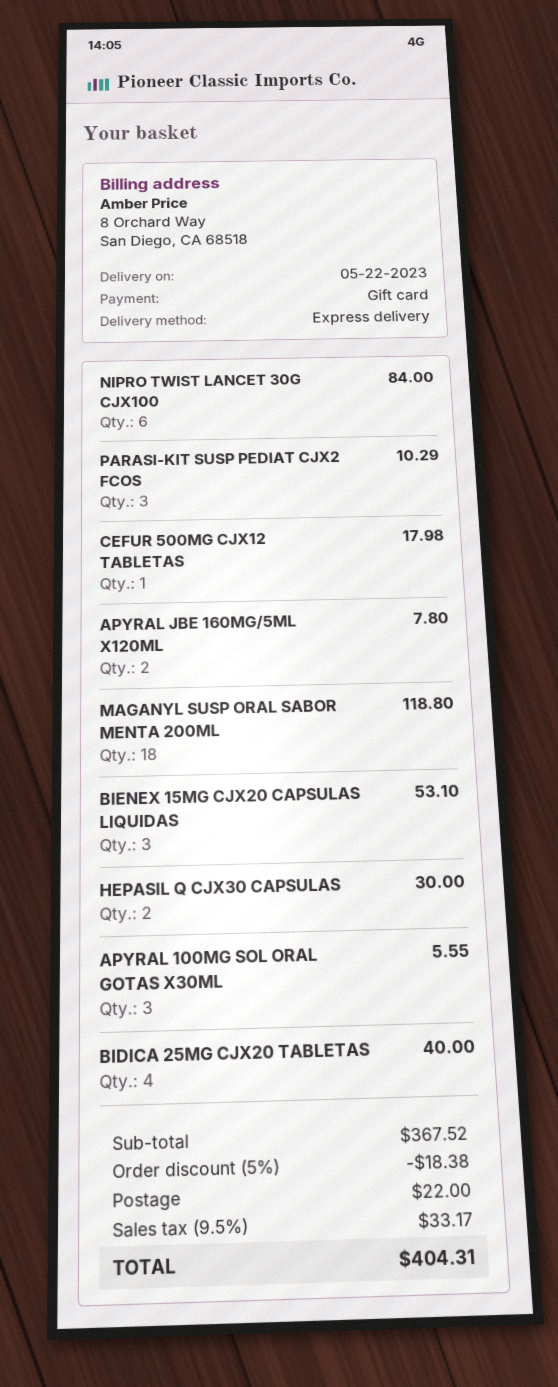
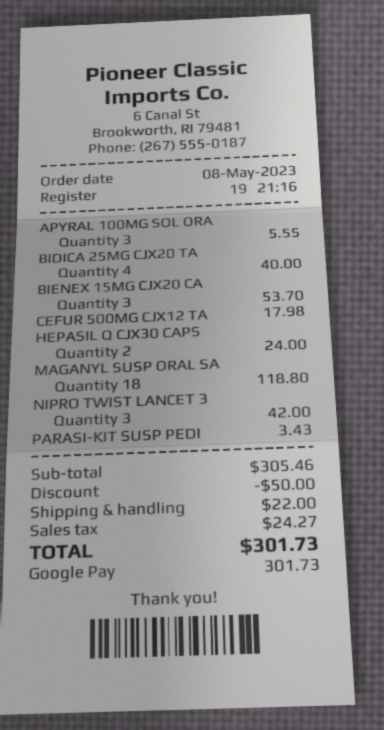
payment method: gift card -> Google Pay
NIPRO TWIST LANCET 30G CJX100: 6 for 84.00 -> 3 for 42.00
PARASI-KIT SUSP PEDIAT CJX2 FCOS: 3 for 10.29 -> 1 for 3.43
APYRAL JBE 160MG/5ML X120ML: 2 for 7.80 -> none
BIENEX 15MG CJX20 CAPSULAS LIQUIDAS: 3 for 53.10 -> 3 for 53.70
HEPASIL Q CJX30 CAPSULAS: 2 for 30.00 -> 2 for 24.00
subtotal: 367.52 -> 305.46
discount: 18.38 -> 50.00
tax: 33.17 -> 24.27
total: 404.31 -> 301.73

